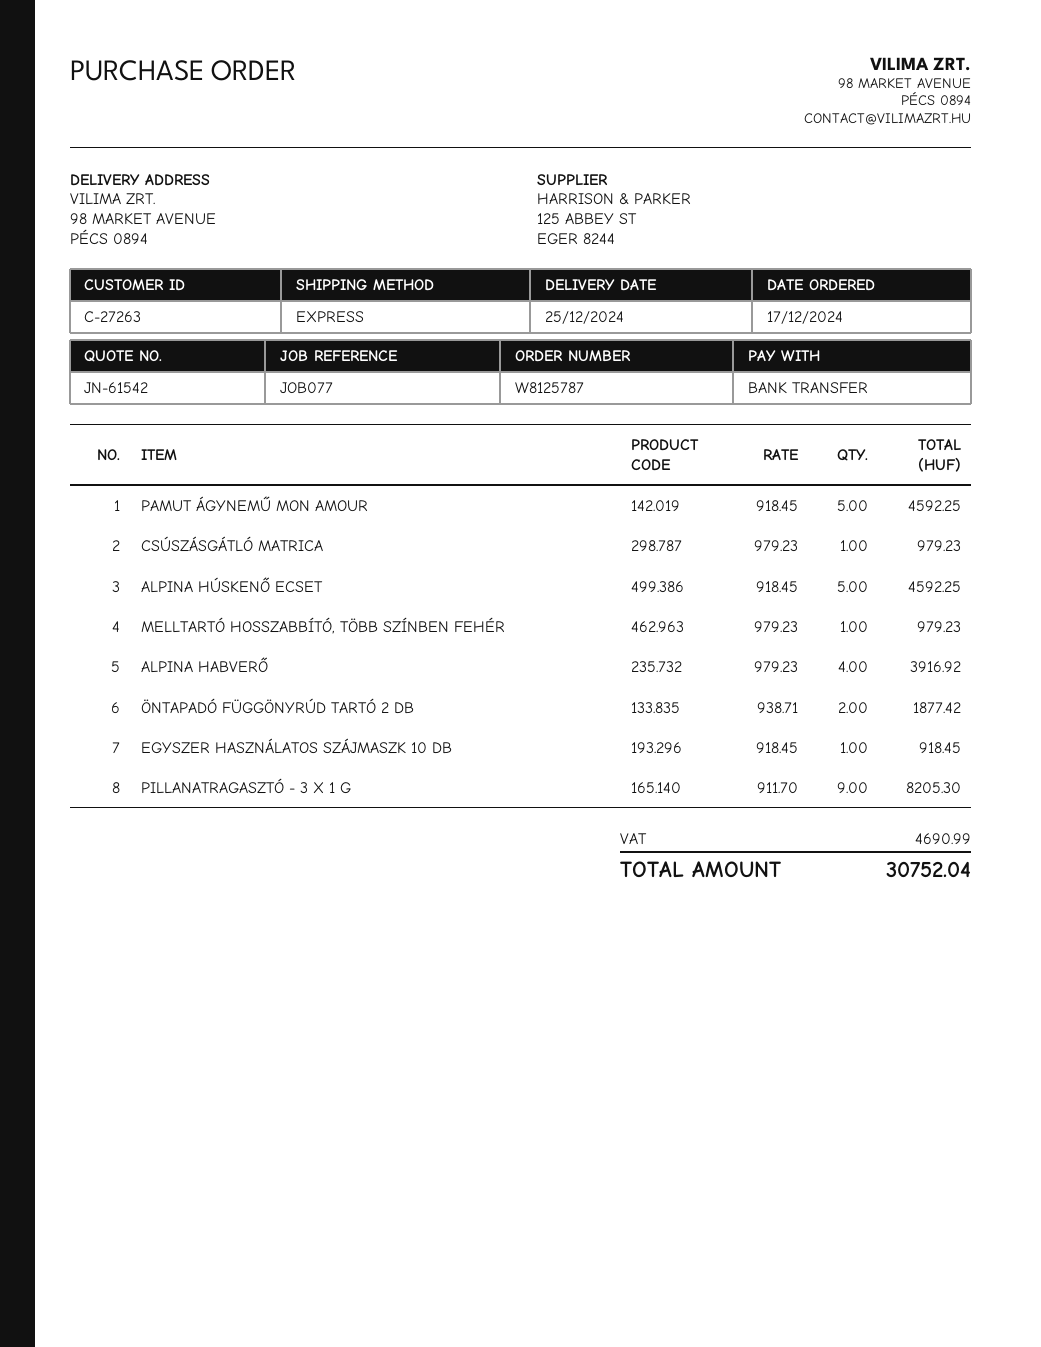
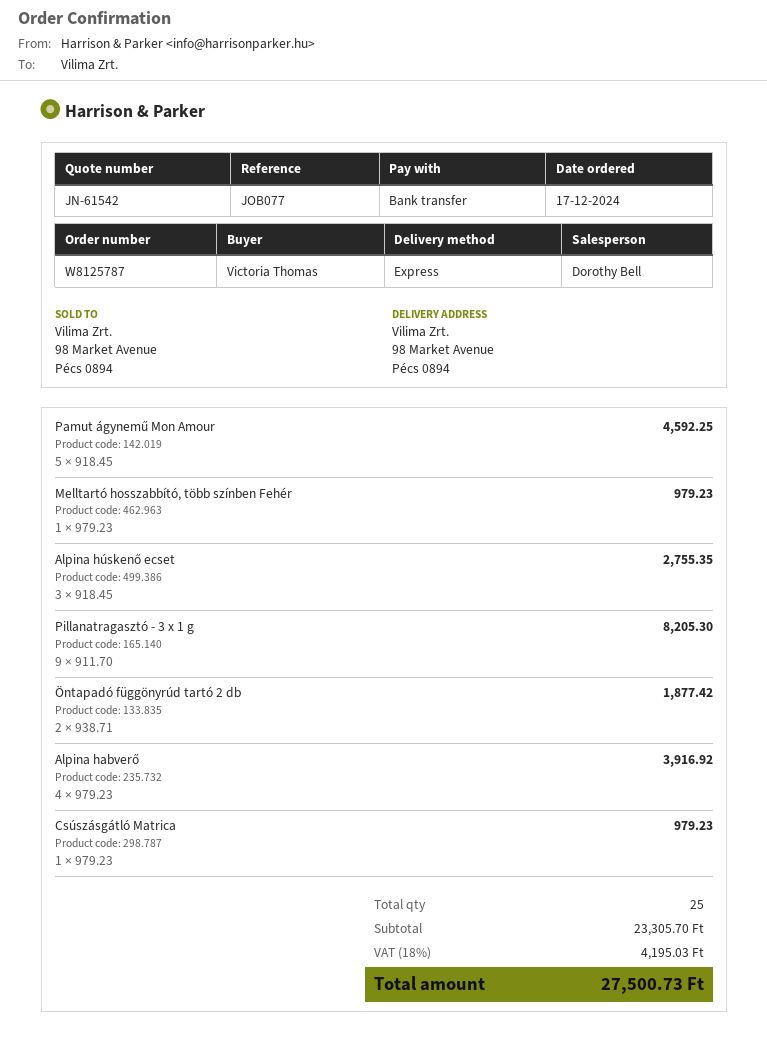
ALPINA HÚSKENŐ ECSET: 5 x 918.45 = 4592.25 -> 3 x 918.45 = 2755.35
EGYSZER HASZNÁLATOS SZÁJMASZK 10 DB: 1 x 918.45 = 918.45 -> none
tax: 4690.99 -> 4195.03
total: 30752.04 -> 27500.73

